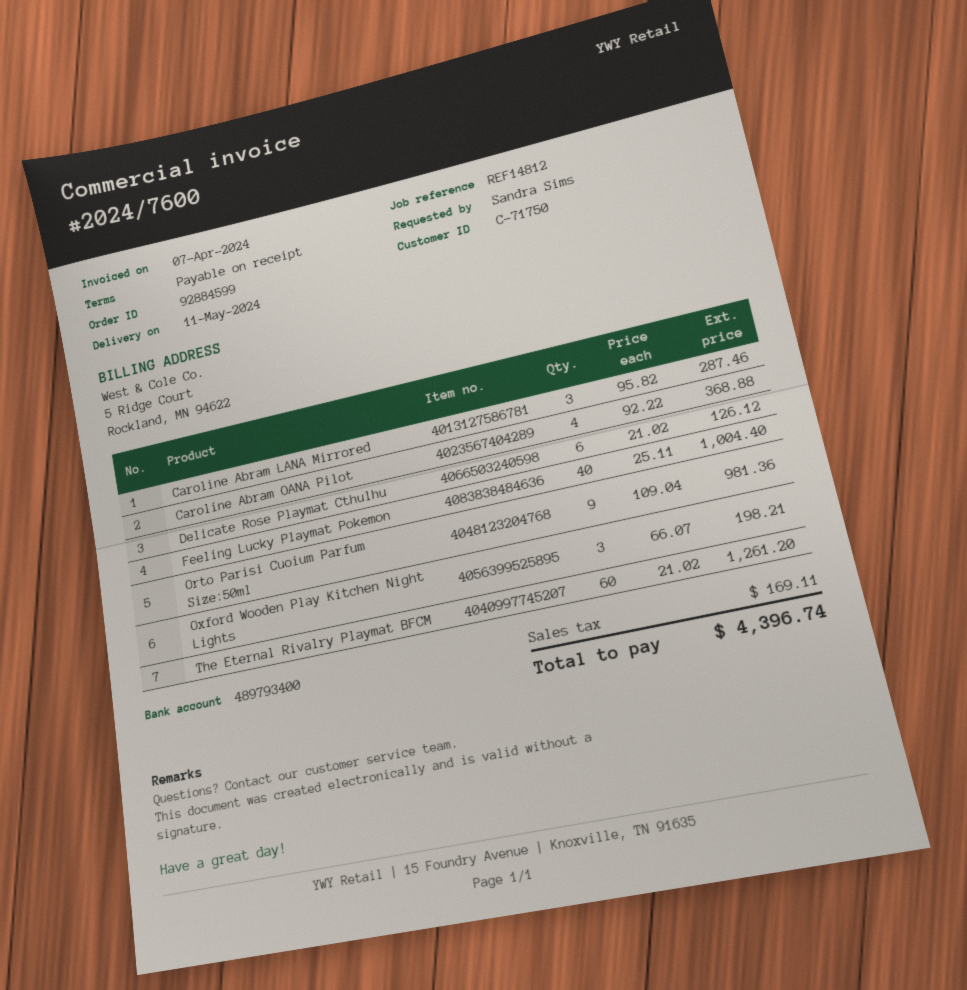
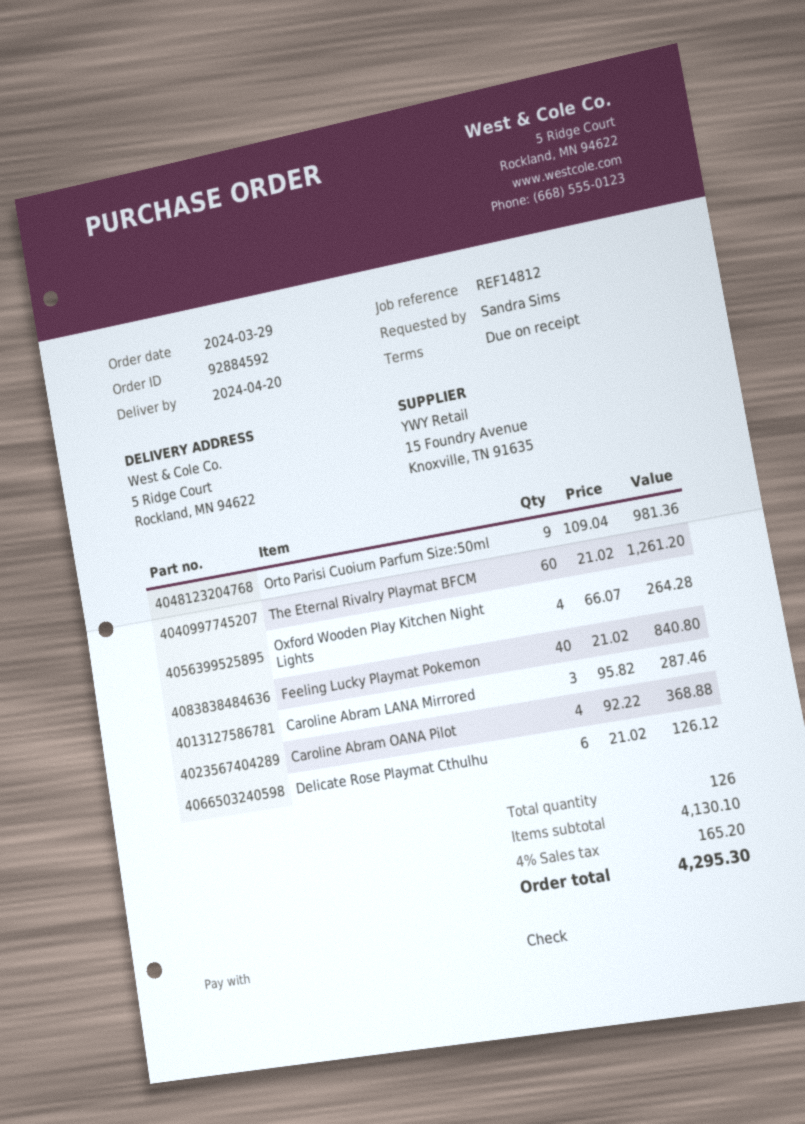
order number: 92884599 -> 92884592
delivery date: 2024-05-11 -> 2024-04-20
Feeling Lucky Playmat Pokemon: 40 x 25.11 = 1004.40 -> 40 x 21.02 = 840.80
Oxford Wooden Play Kitchen Night Lights: 3 x 66.07 = 198.21 -> 4 x 66.07 = 264.28
tax: 169.11 -> 165.20
total: 4396.74 -> 4295.30

